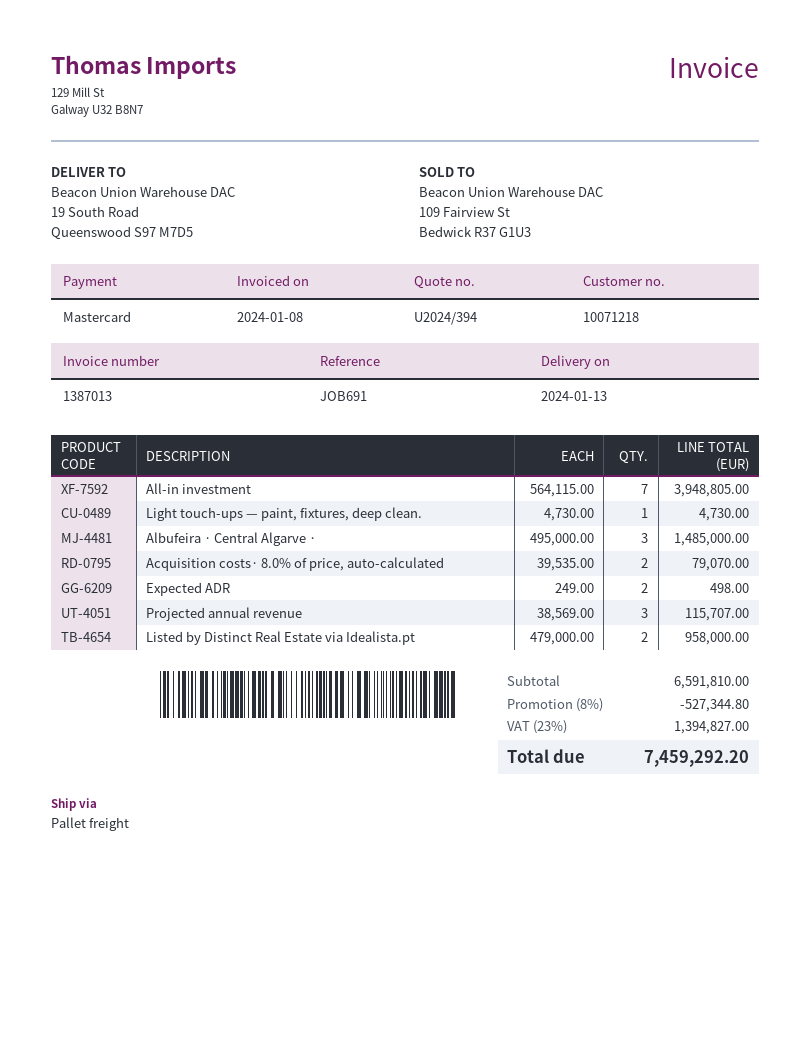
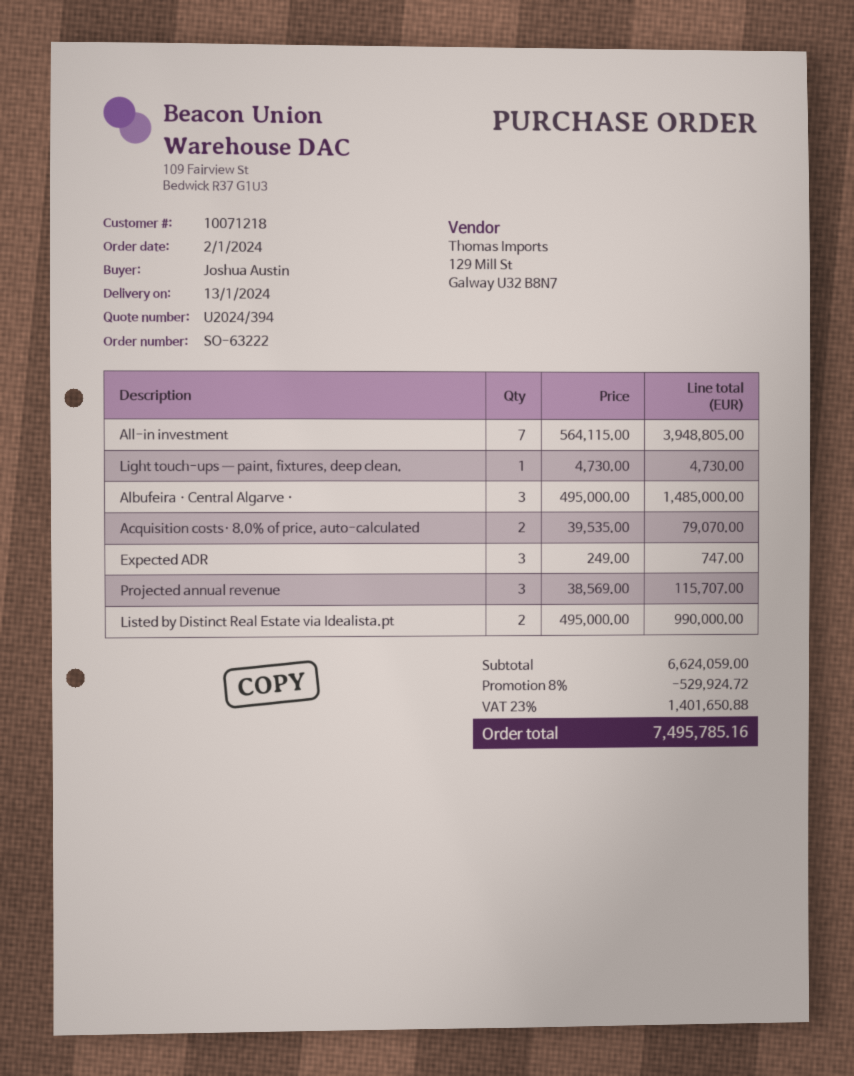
Expected ADR: 2 x 249.00 = 498.00 -> 3 x 249.00 = 747.00
Listed by Distinct Real Estate via Idealista.pt: 2 x 479000.00 = 958000.00 -> 2 x 495000.00 = 990000.00
subtotal: 6591810.00 -> 6624059.00
discount: 8% = 527344.80 -> 8% = 529924.72
tax: 23% = 1394827.00 -> 23% = 1401650.88
total: 7459292.20 -> 7495785.16

